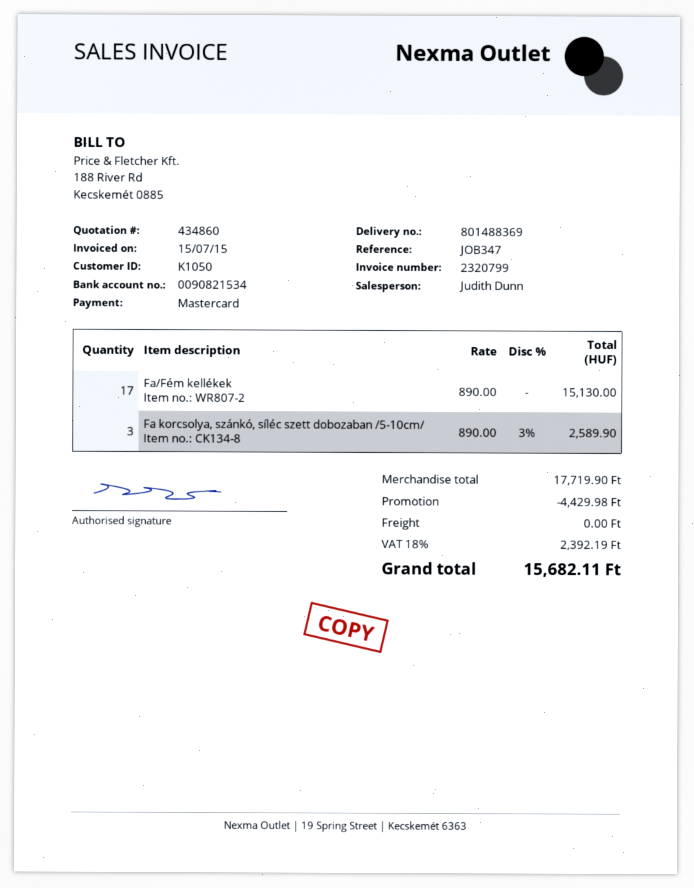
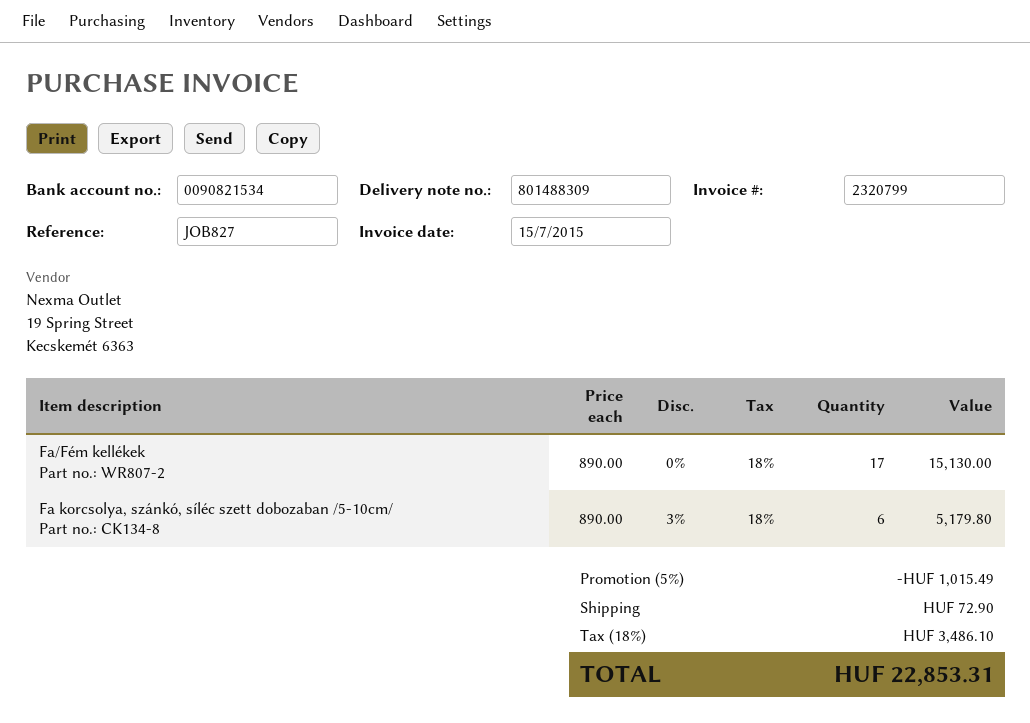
delivery note number: 801488369 -> 801488309
reference: JOB347 -> JOB827
Fa korcsolya, szánkó, síléc szett dobozaban /5-10cm/: 3 x 890.00 - 3% = 2589.90 -> 6 x 890.00 - 3% = 5179.80
discount: 4429.98 -> 1015.49
shipping: 0.00 -> 72.90
tax: 18% = 2392.19 -> 18% = 3486.10
total: 15682.11 -> 22853.31

